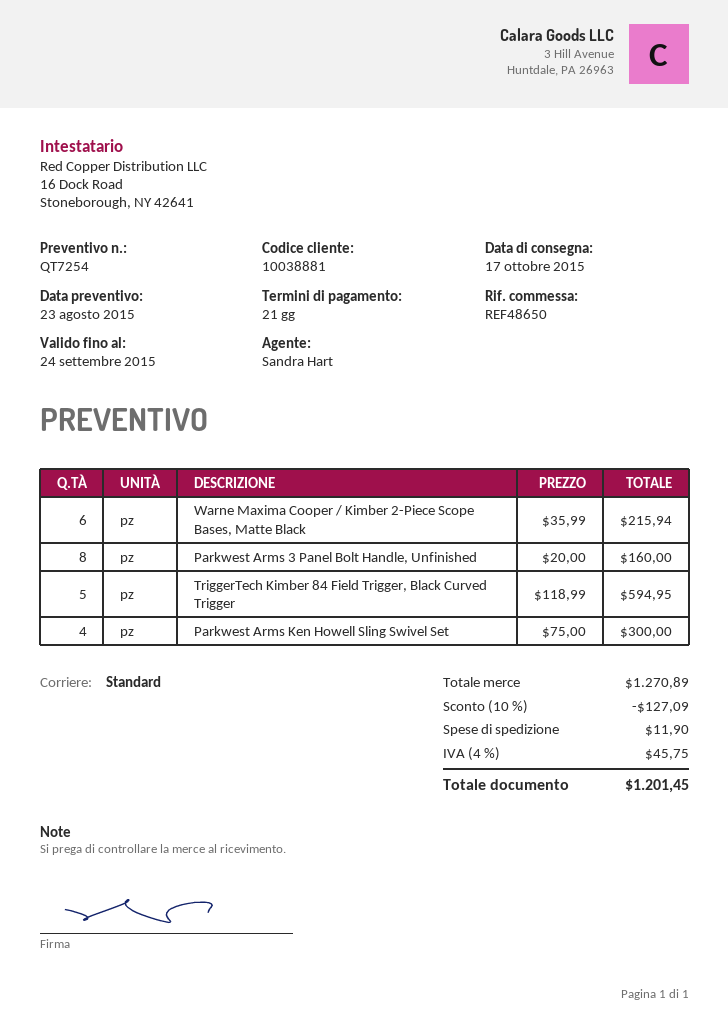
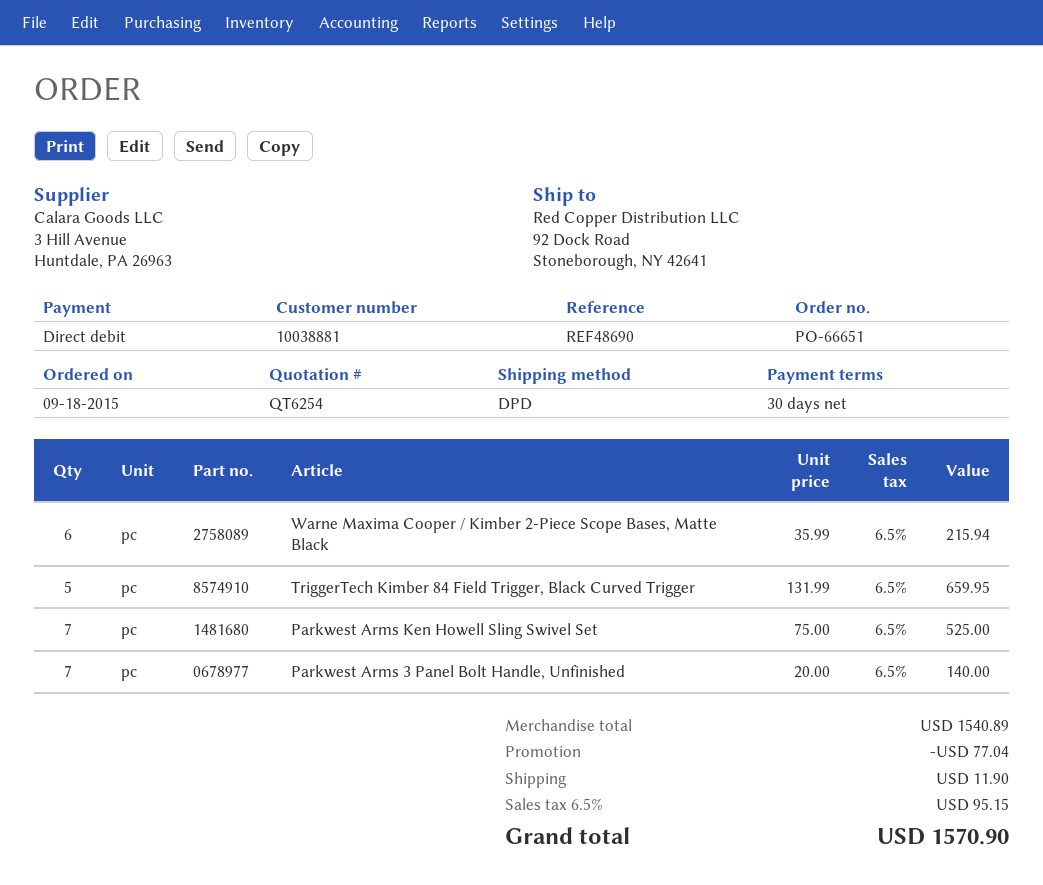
quote number: QT7254 -> QT6254
payment terms: 21 days -> 30 days
reference: REF48650 -> REF48690
shipping method: standard -> DPD
Parkwest Arms 3 Panel Bolt Handle, Unfinished: 8 x 20.00 = 160.00 -> 7 x 20.00 = 140.00
TriggerTech Kimber 84 Field Trigger, Black Curved Trigger: 5 x 118.99 = 594.95 -> 5 x 131.99 = 659.95
Parkwest Arms Ken Howell Sling Swivel Set: 4 x 75.00 = 300.00 -> 7 x 75.00 = 525.00
subtotal: 1270.89 -> 1540.89
discount: 127.09 -> 77.04
tax: 4% = 45.75 -> 6.5% = 95.15
total: 1201.45 -> 1570.90

